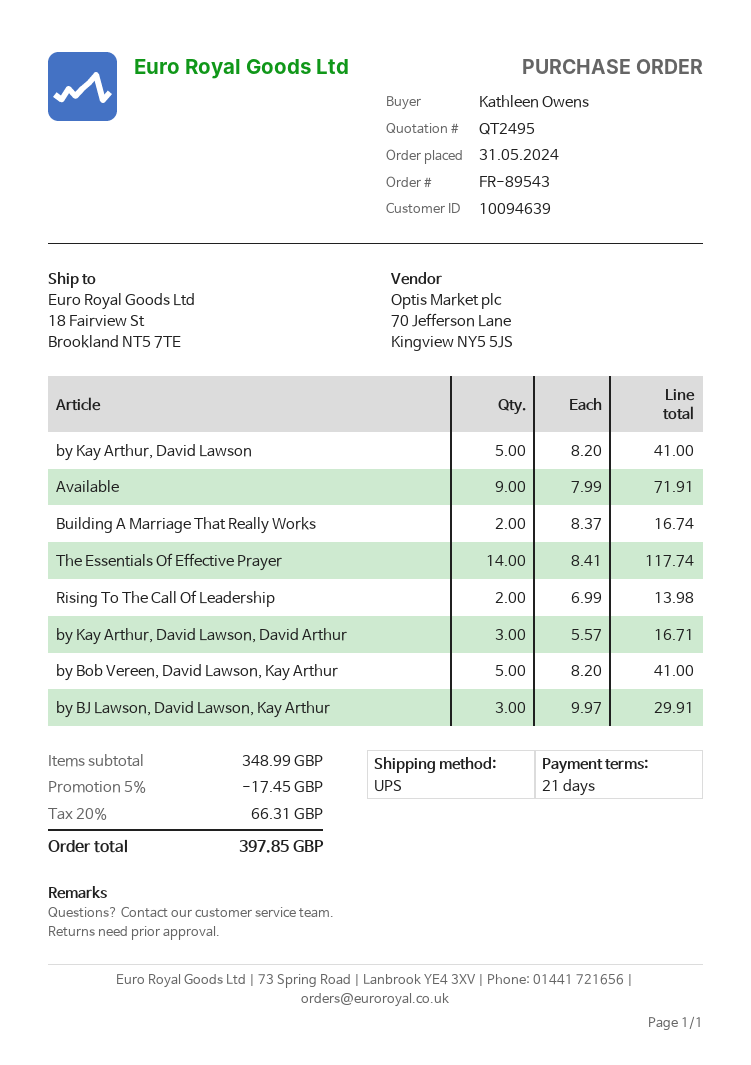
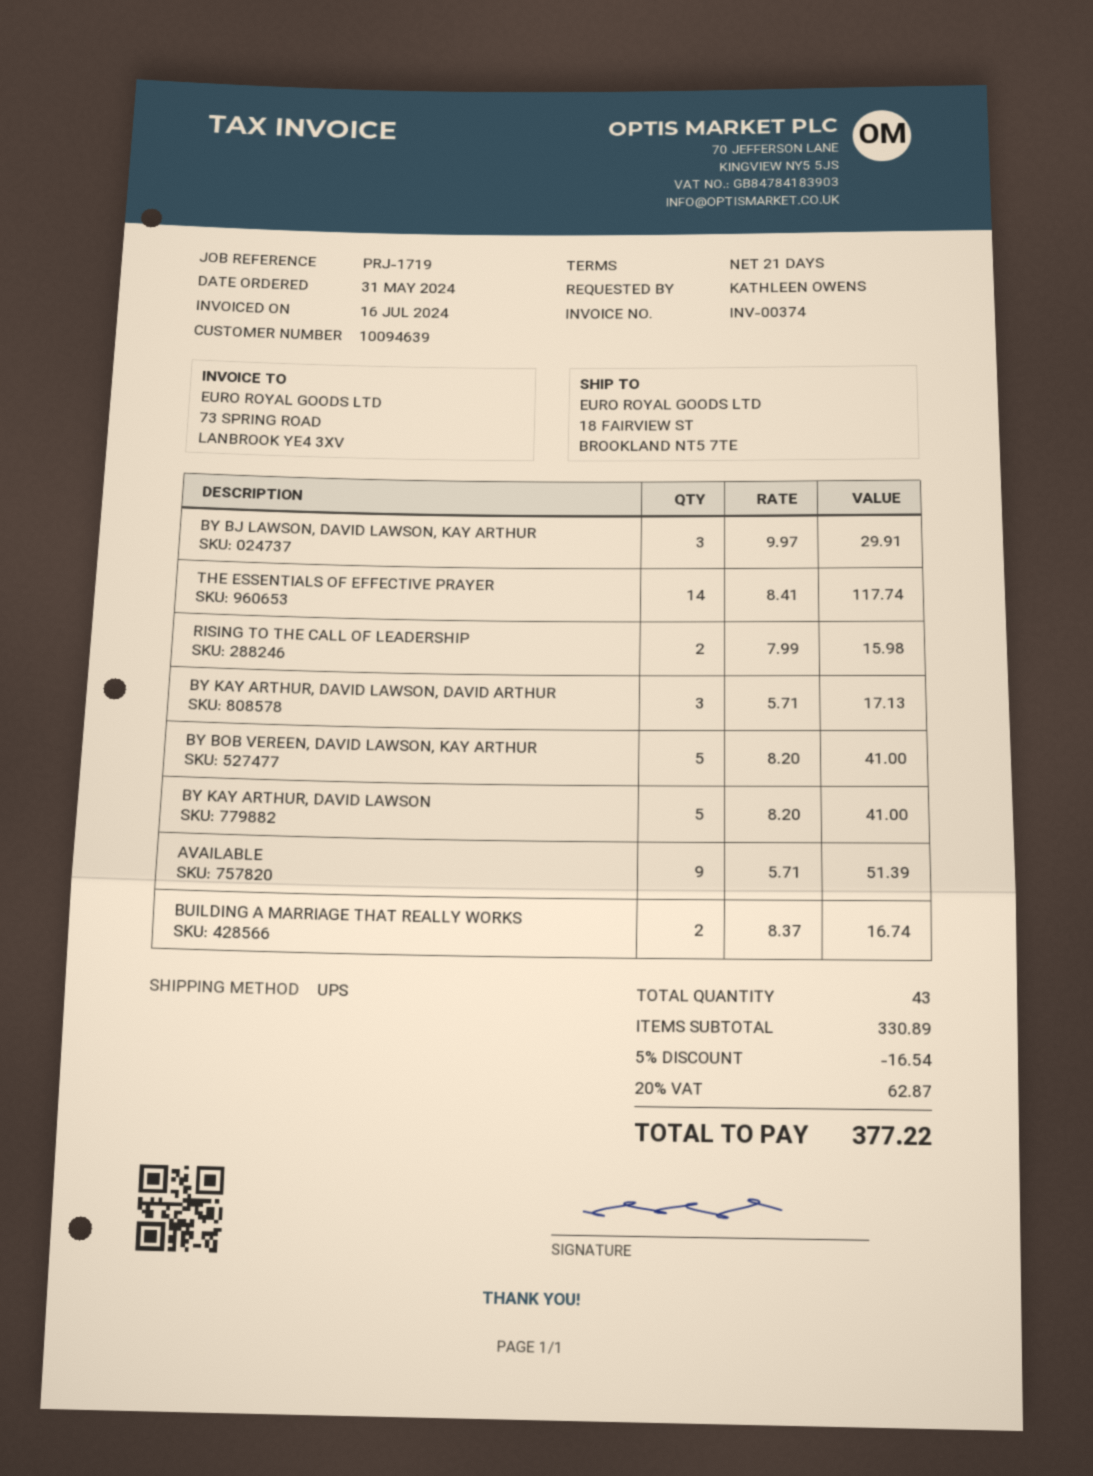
Available: 9 x 7.99 = 71.91 -> 9 x 5.71 = 51.39
Rising To The Call Of Leadership: 2 x 6.99 = 13.98 -> 2 x 7.99 = 15.98
by Kay Arthur, David Lawson, David Arthur: 3 x 5.57 = 16.71 -> 3 x 5.71 = 17.13
subtotal: 348.99 -> 330.89
discount: 5% = 17.45 -> 5% = 16.54
tax: 20% = 66.31 -> 20% = 62.87
total: 397.85 -> 377.22

